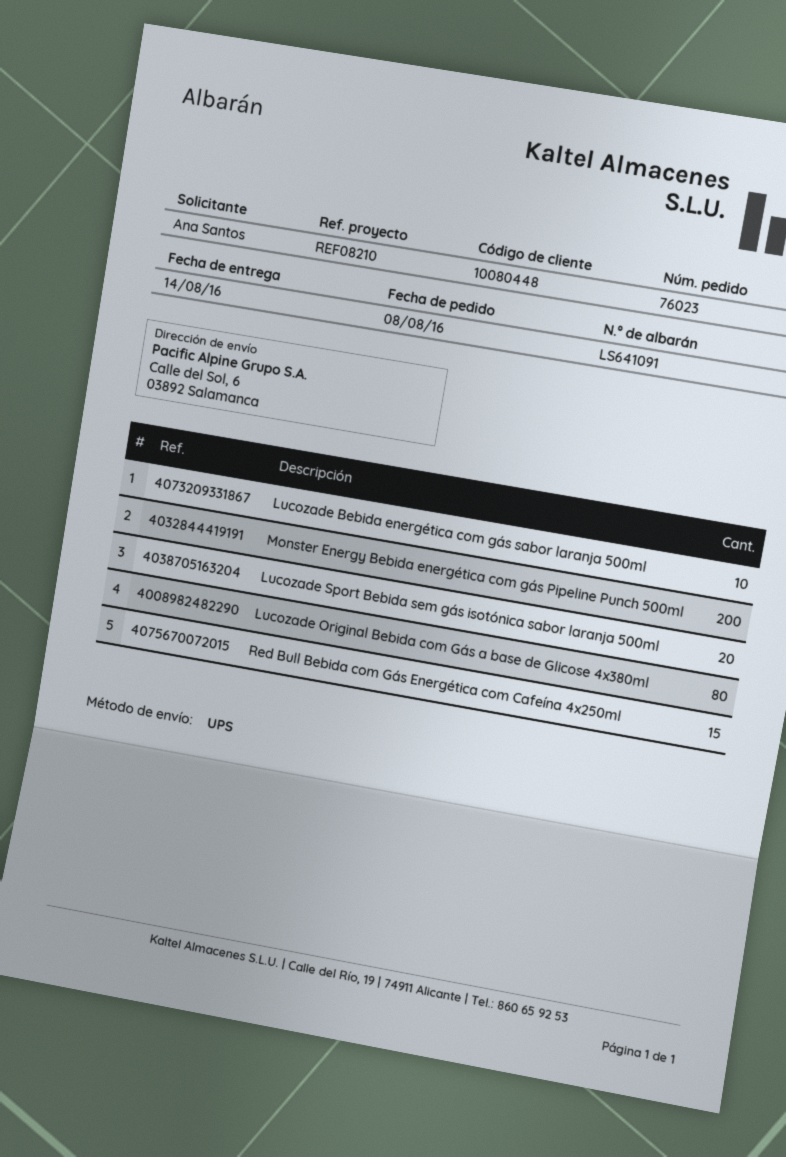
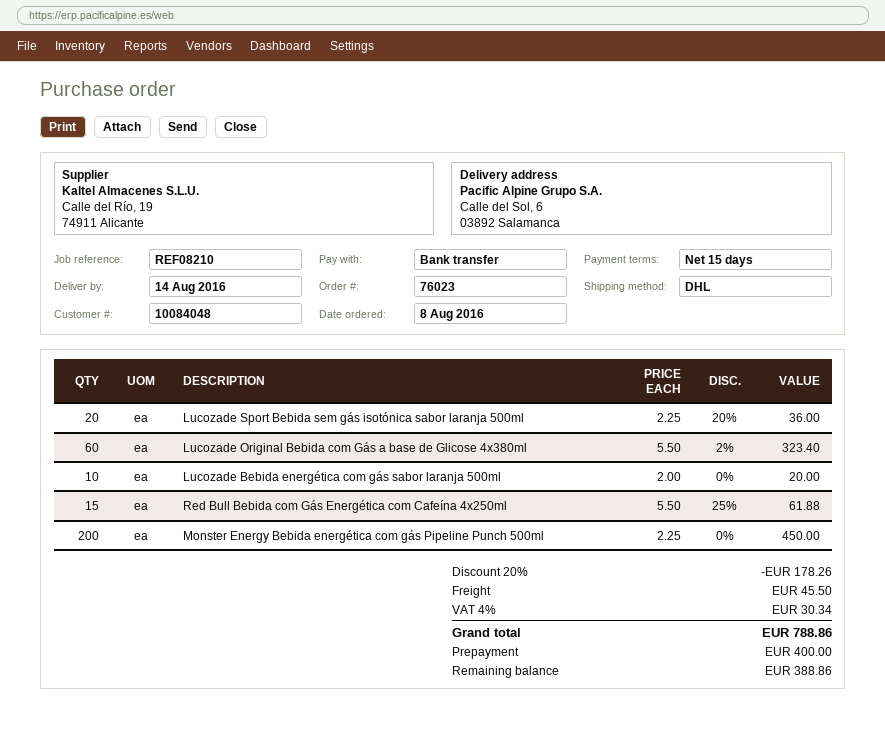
customer number: 10080448 -> 10084048
shipping method: UPS -> DHL
Lucozade Original Bebida com Gás a base de Glicose 4x380ml: 80 -> 60

